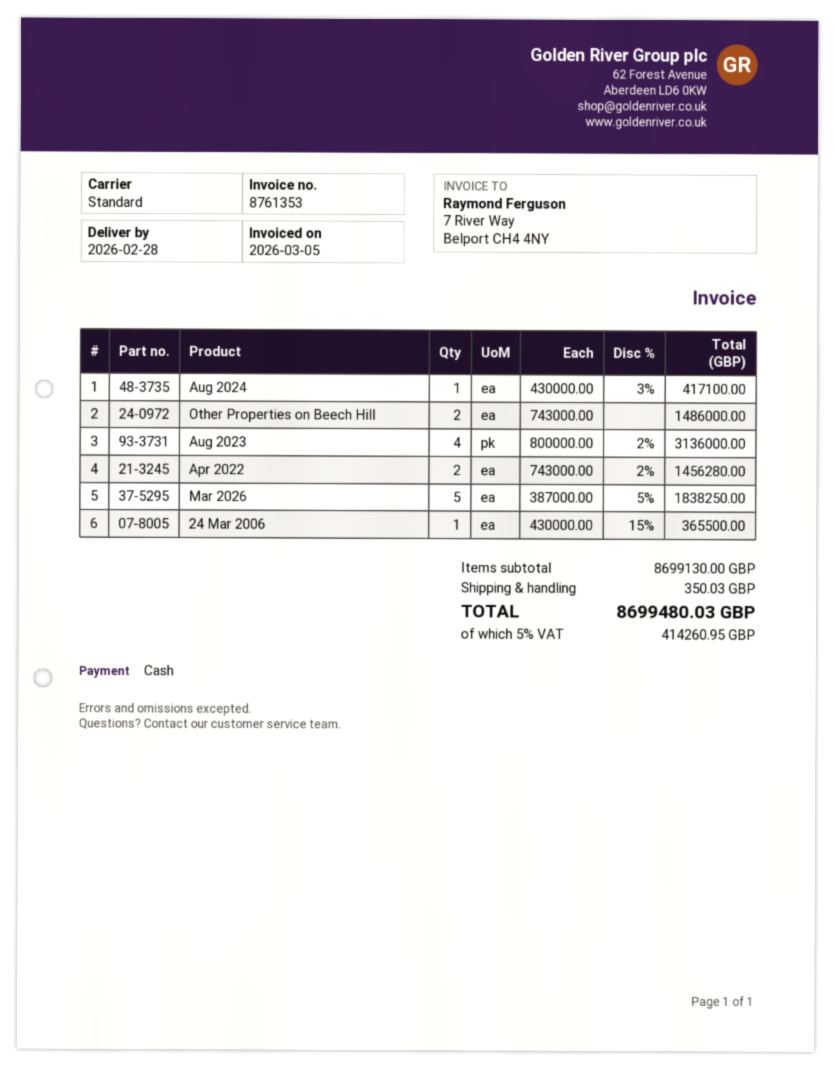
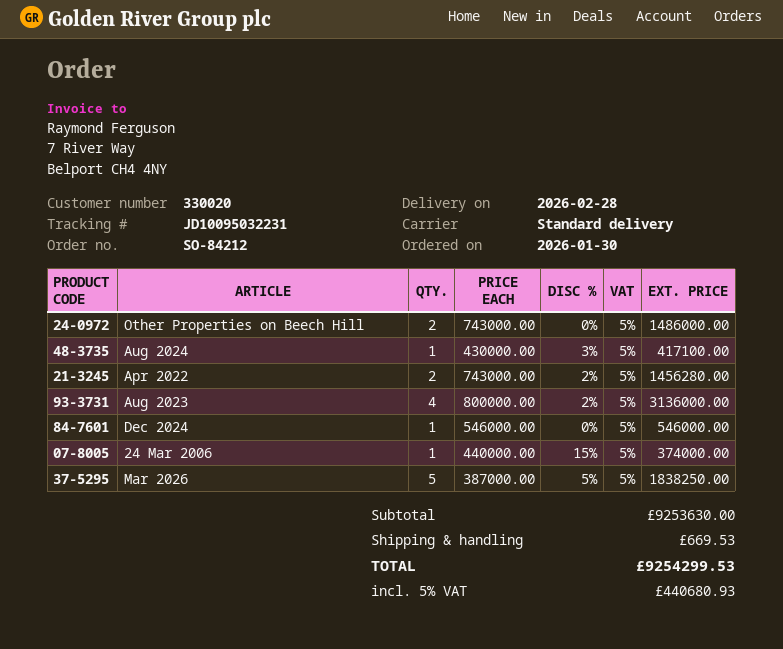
24 Mar 2006: 1 x 430000.00 - 15% = 365500.00 -> 1 x 440000.00 - 15% = 374000.00
Dec 2024: none -> 1 x 546000.00 = 546000.00
subtotal: 8699130.00 -> 9253630.00
shipping: 350.03 -> 669.53
tax: 5% = 414260.95 -> 5% = 440680.93
total: 8699480.03 -> 9254299.53

